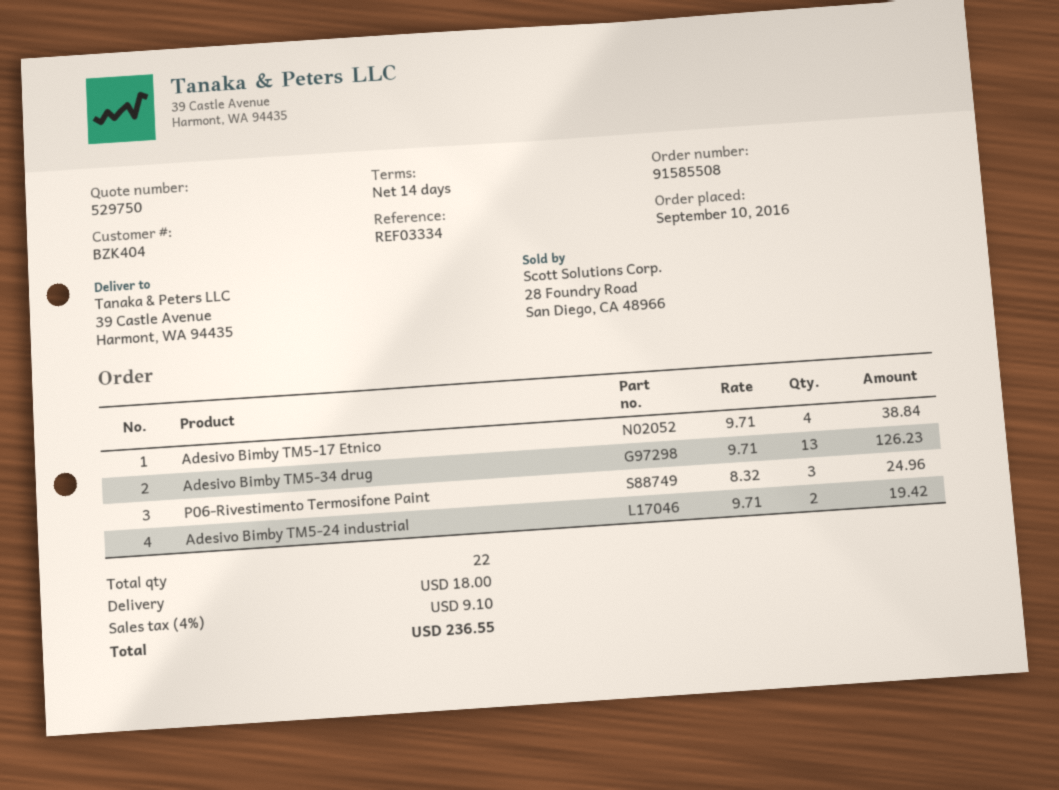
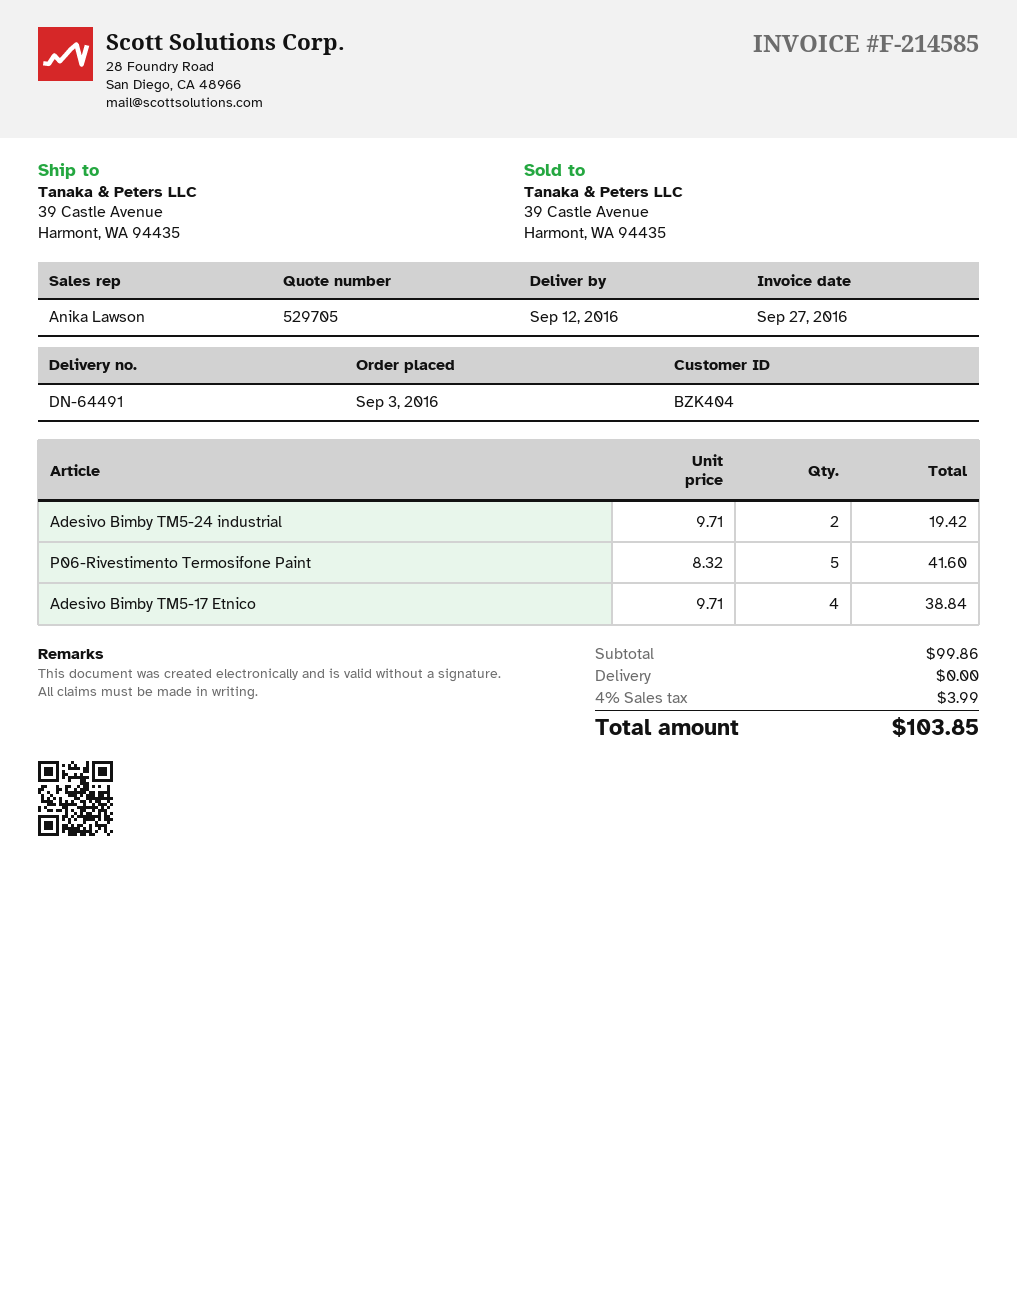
quote number: 529750 -> 529705
order date: 2016-09-10 -> 2016-09-03
Adesivo Bimby TM5-34 drug: 13 x 9.71 = 126.23 -> none
P06-Rivestimento Termosifone Paint: 3 x 8.32 = 24.96 -> 5 x 8.32 = 41.60
shipping: 18.00 -> 0.00
tax: 4% = 9.10 -> 4% = 3.99
total: 236.55 -> 103.85

